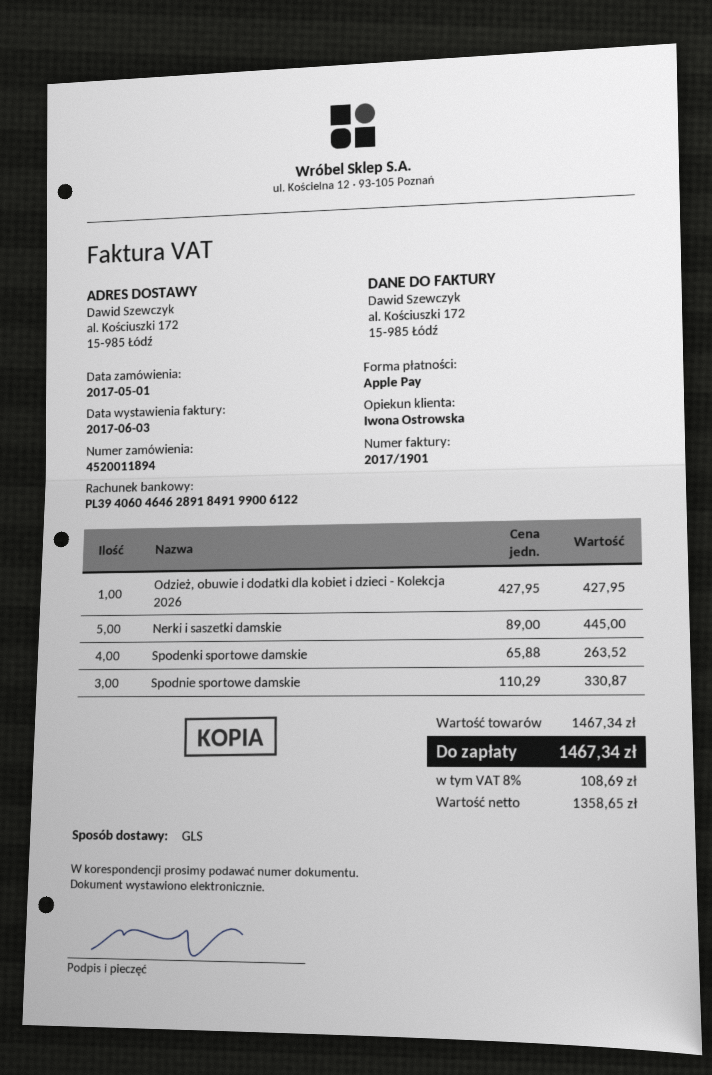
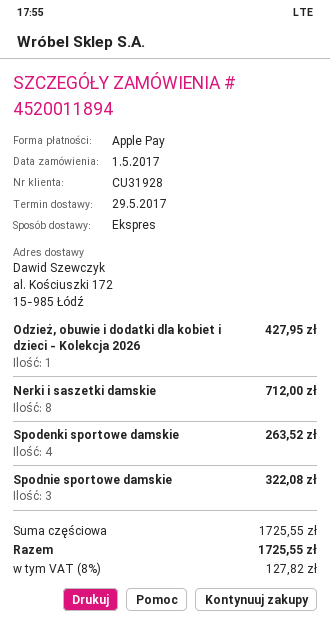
shipping method: GLS -> express
Nerki i saszetki damskie: 5 for 445.00 -> 8 for 712.00
Spodnie sportowe damskie: 3 for 330.87 -> 3 for 322.08
subtotal: 1467.34 -> 1725.55
tax: 8% = 108.69 -> 8% = 127.82
total: 1467.34 -> 1725.55

